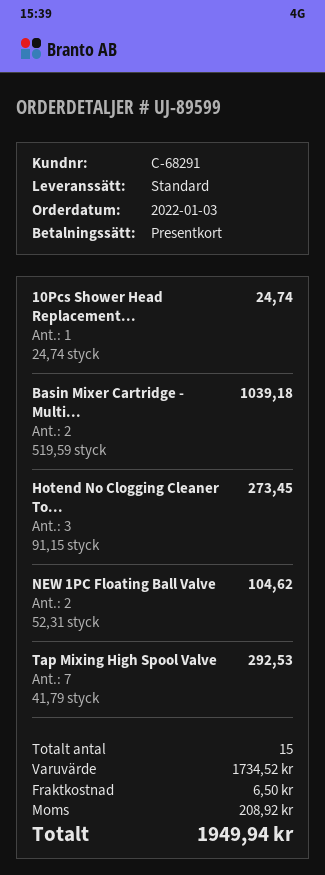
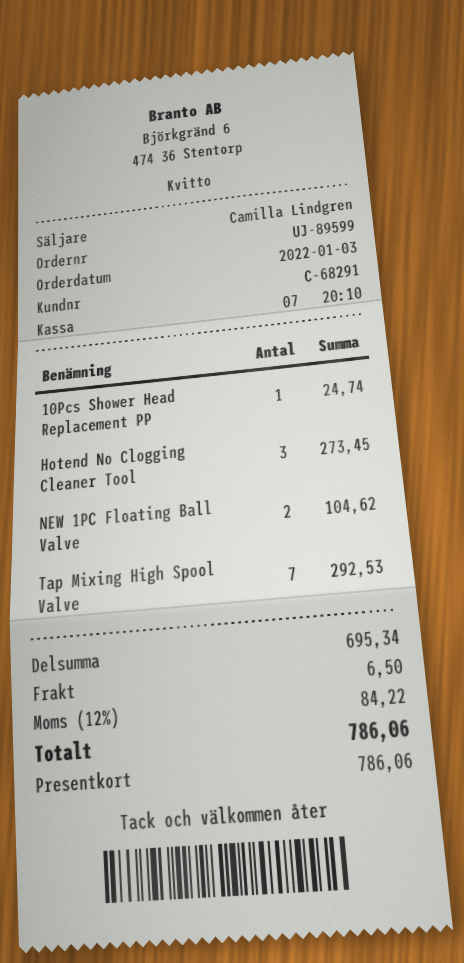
Basin Mixer Cartridge - Multi...: 2 for 1039.18 -> none
subtotal: 1734.52 -> 695.34
tax: 208.92 -> 84.22
total: 1949.94 -> 786.06

